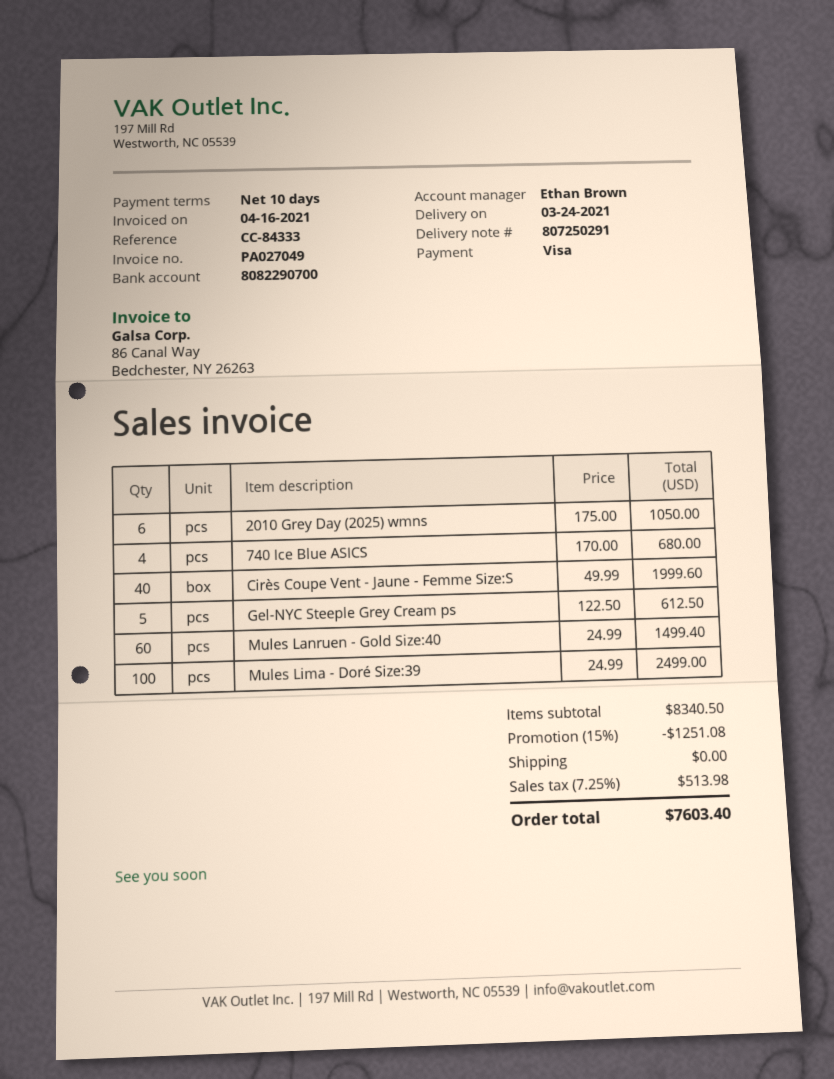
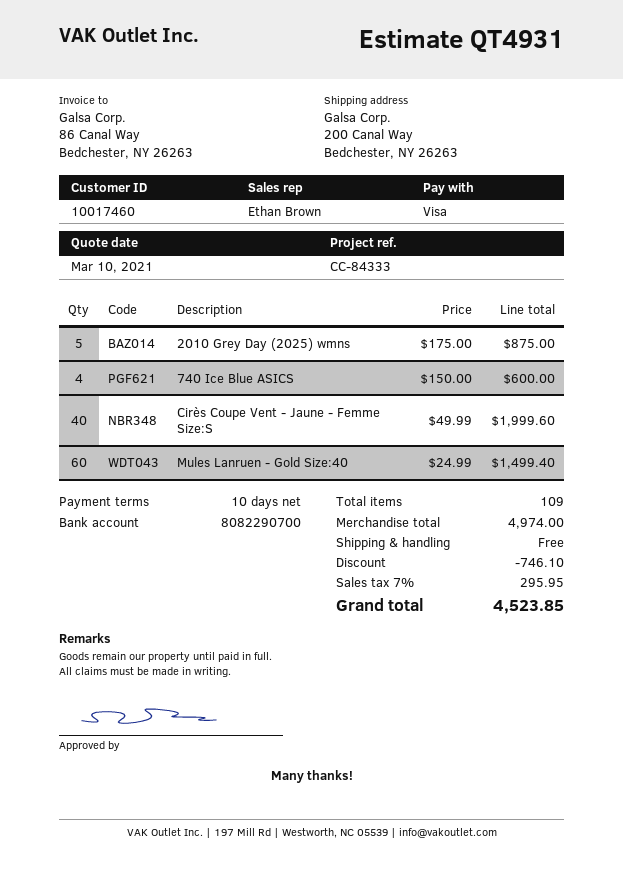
2010 Grey Day (2025) wmns: 6 x 175.00 = 1050.00 -> 5 x 175.00 = 875.00
740 Ice Blue ASICS: 4 x 170.00 = 680.00 -> 4 x 150.00 = 600.00
Gel-NYC Steeple Grey Cream ps: 5 x 122.50 = 612.50 -> none
Mules Lima - Doré Size:39: 100 x 24.99 = 2499.00 -> none
subtotal: 8340.50 -> 4974.00
discount: 1251.08 -> 746.10
tax: 7.25% = 513.98 -> 7% = 295.95
total: 7603.40 -> 4523.85

